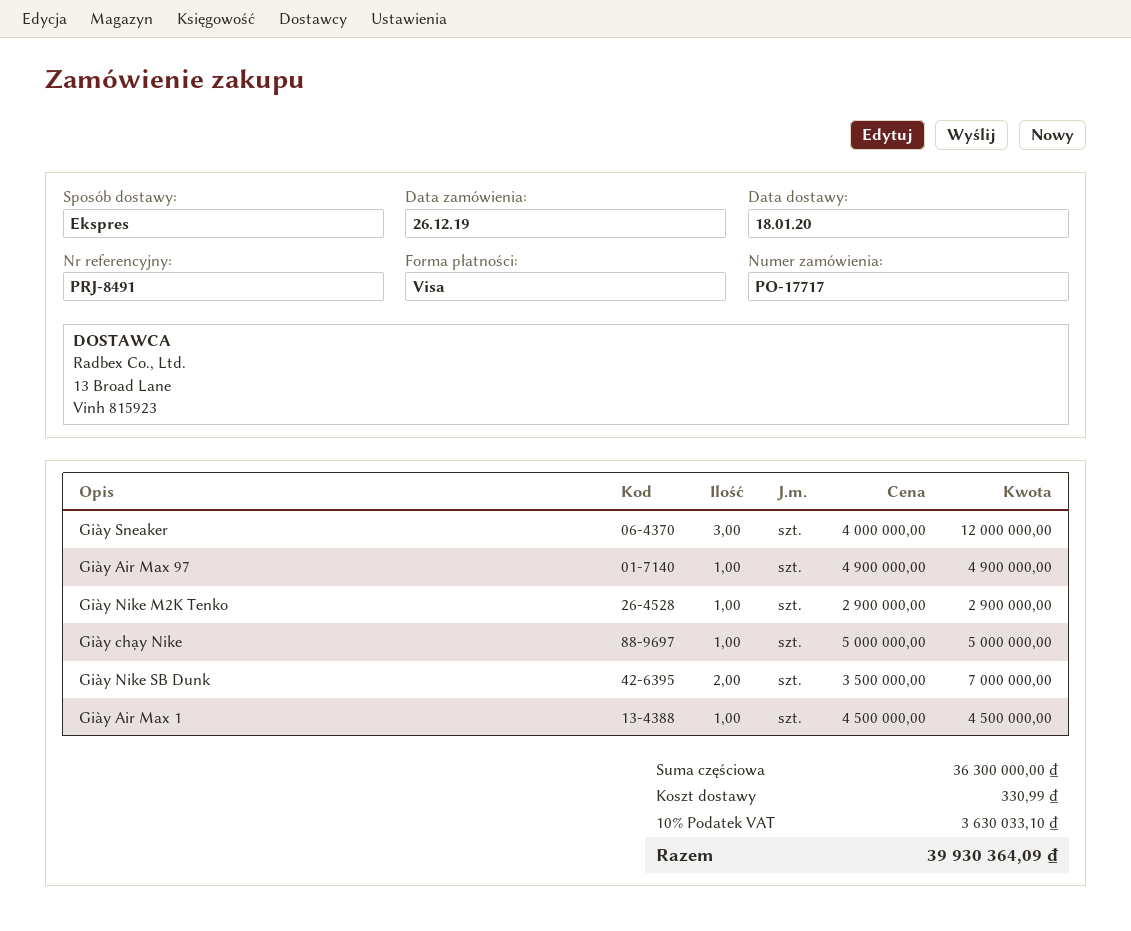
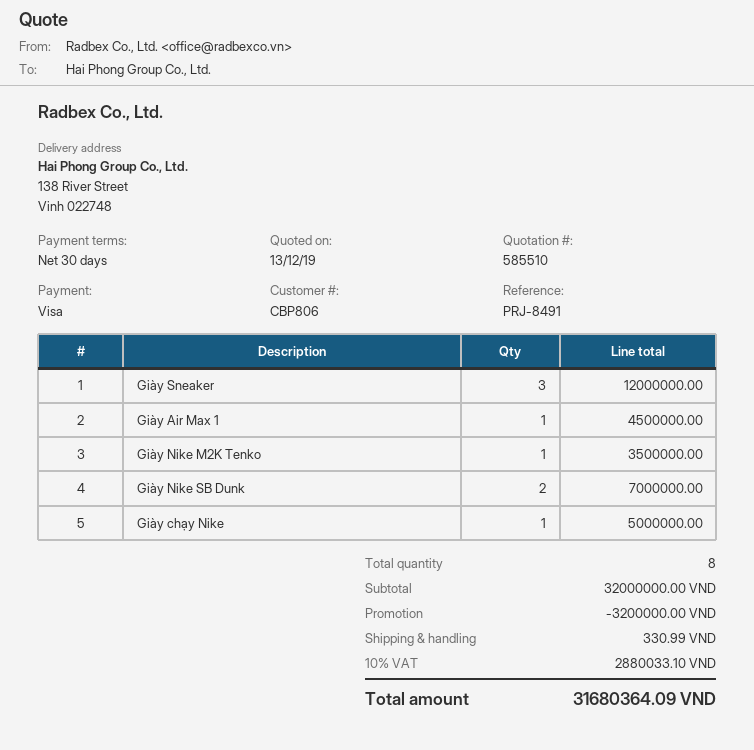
Giày Air Max 97: 1 for 4900000.00 -> none
Giày Nike M2K Tenko: 1 for 2900000.00 -> 1 for 3500000.00
subtotal: 36300000.00 -> 32000000.00
discount: none -> 3200000.00
tax: 10% = 3630033.10 -> 10% = 2880033.10
total: 39930364.09 -> 31680364.09

